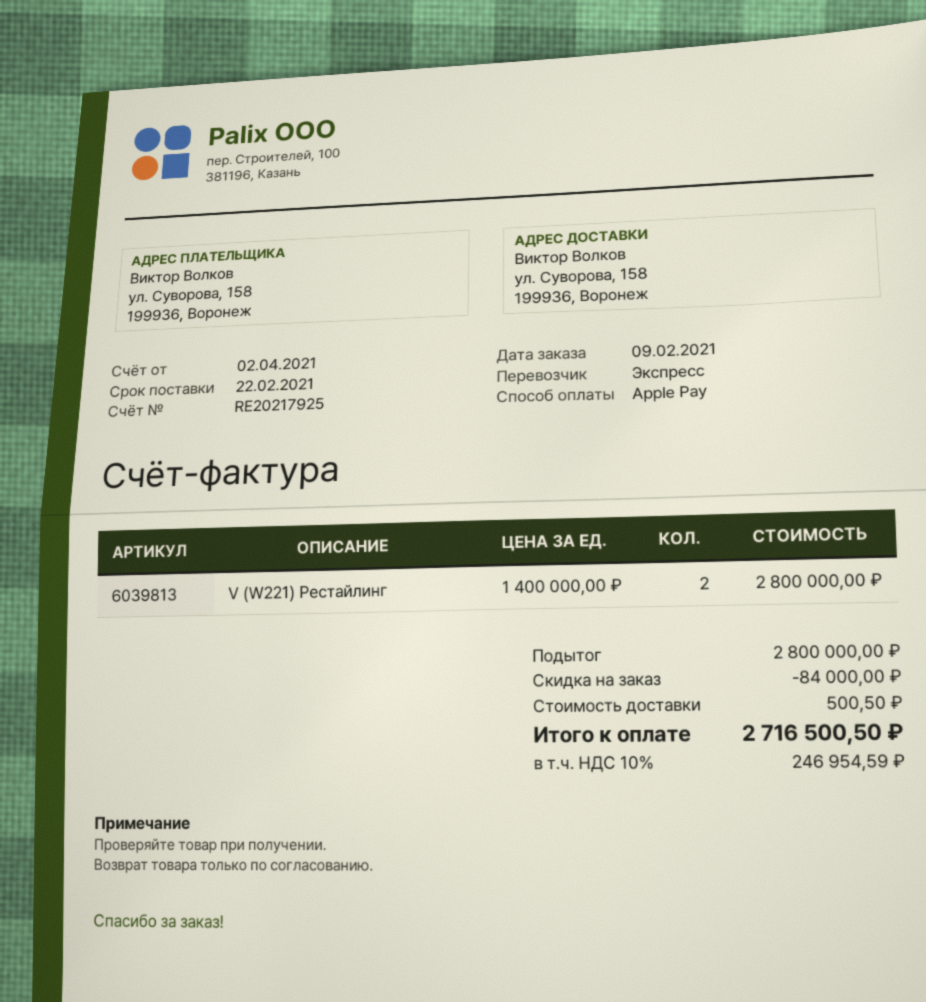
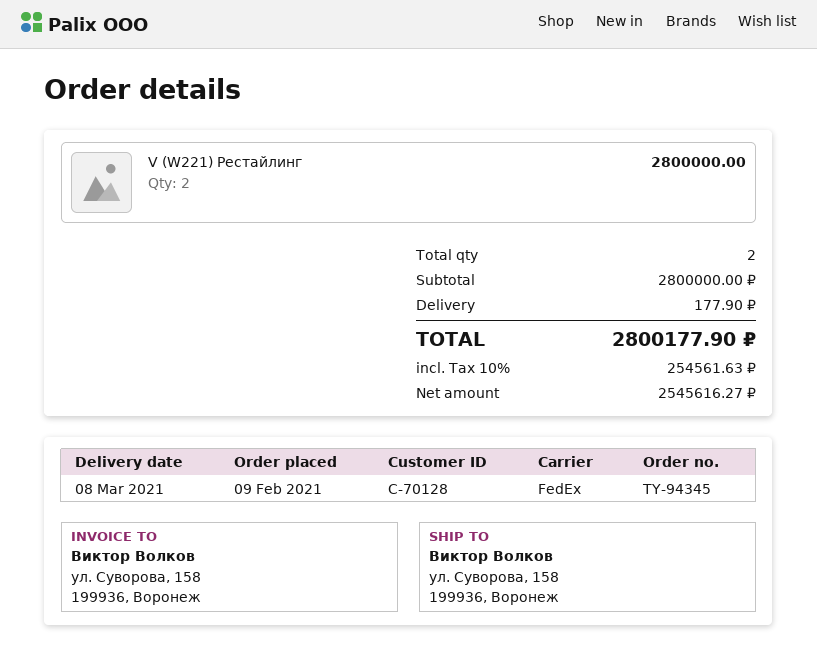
delivery date: 2021-02-22 -> 2021-03-08
shipping method: express -> FedEx
discount: 84000.00 -> none
shipping: 500.50 -> 177.90
tax: 10% = 246954.59 -> 10% = 254561.63
total: 2716500.50 -> 2800177.90

